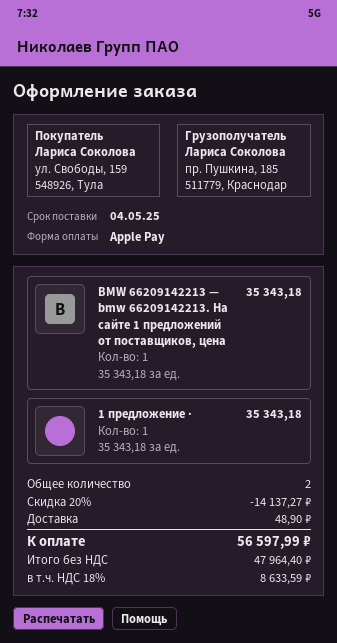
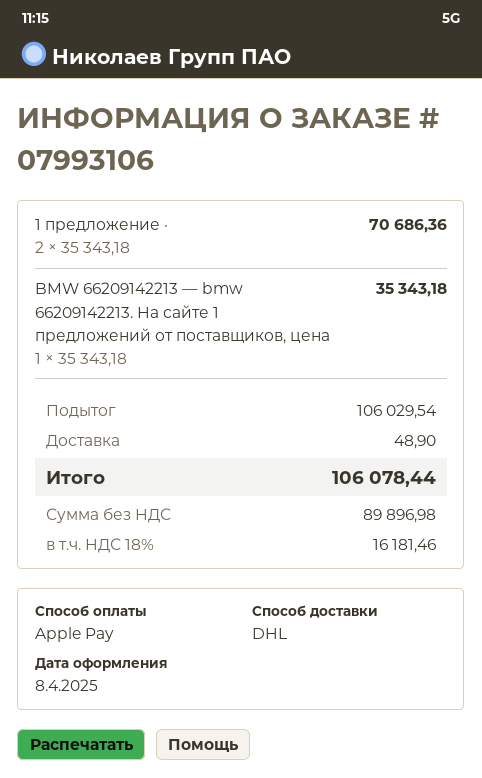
1 предложение ·: 1 x 35343.18 = 35343.18 -> 2 x 35343.18 = 70686.36
discount: 20% = 14137.27 -> none
net: 47964.40 -> 89896.98
tax: 18% = 8633.59 -> 18% = 16181.46
total: 56597.99 -> 106078.44

